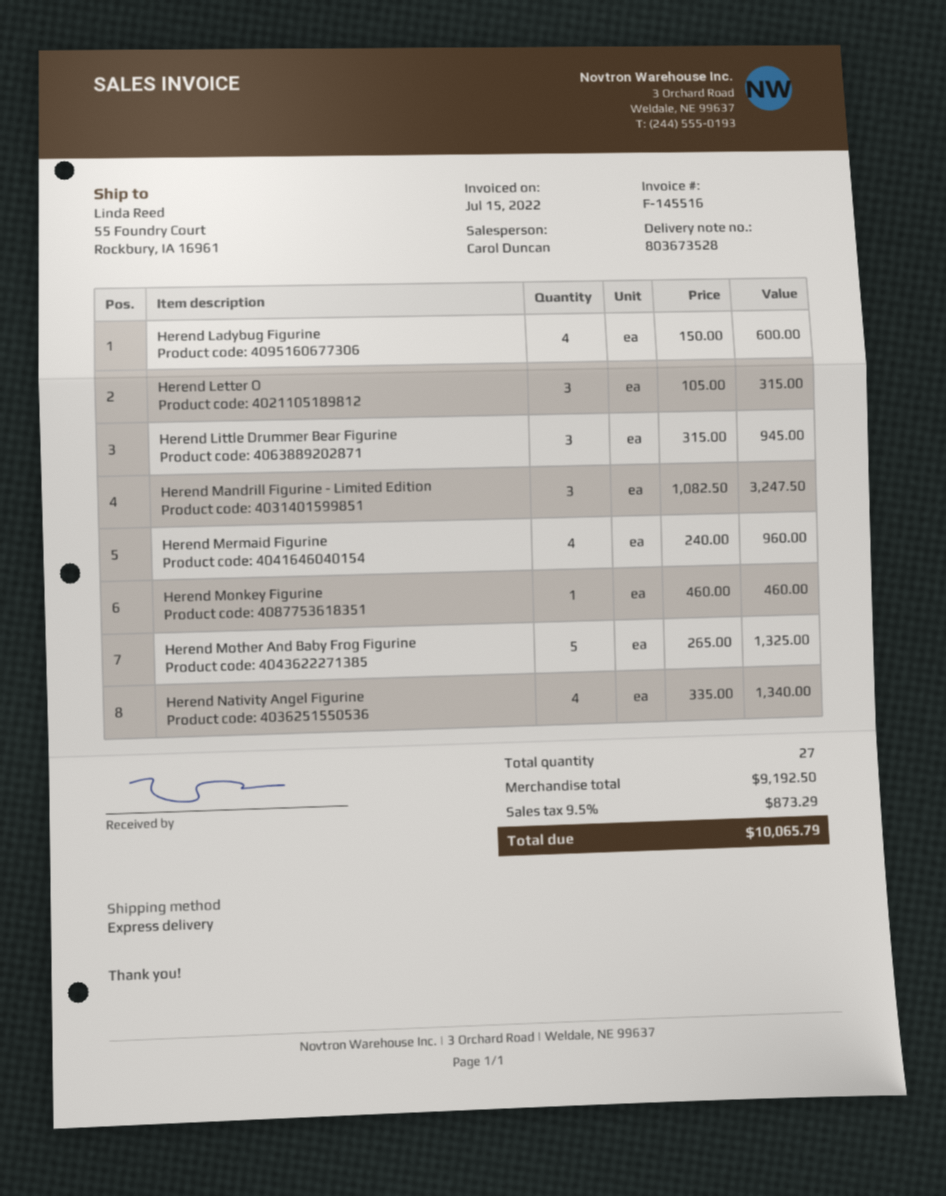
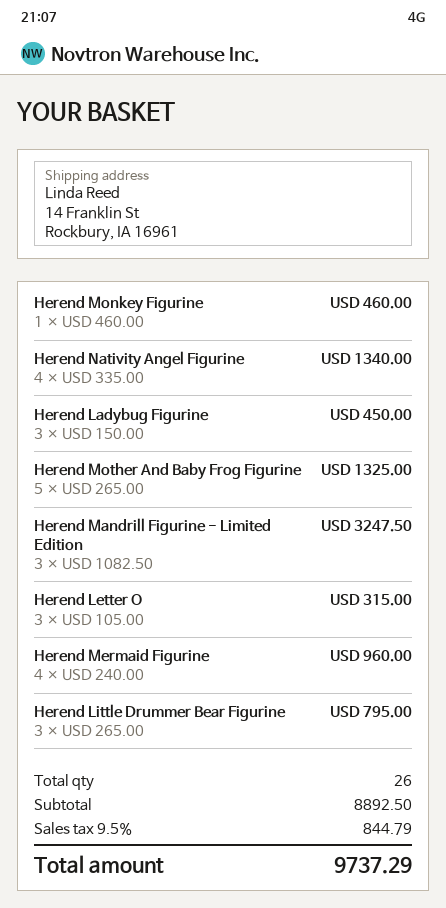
ship to: 55 Foundry Court, Rockbury, IA 16961 -> 14 Franklin St, Rockbury, IA 16961
Herend Ladybug Figurine: 4 x 150.00 = 600.00 -> 3 x 150.00 = 450.00
Herend Little Drummer Bear Figurine: 3 x 315.00 = 945.00 -> 3 x 265.00 = 795.00
total quantity: 27 -> 26
subtotal: 9192.50 -> 8892.50
tax: 9.5% = 873.29 -> 9.5% = 844.79
total: 10065.79 -> 9737.29

